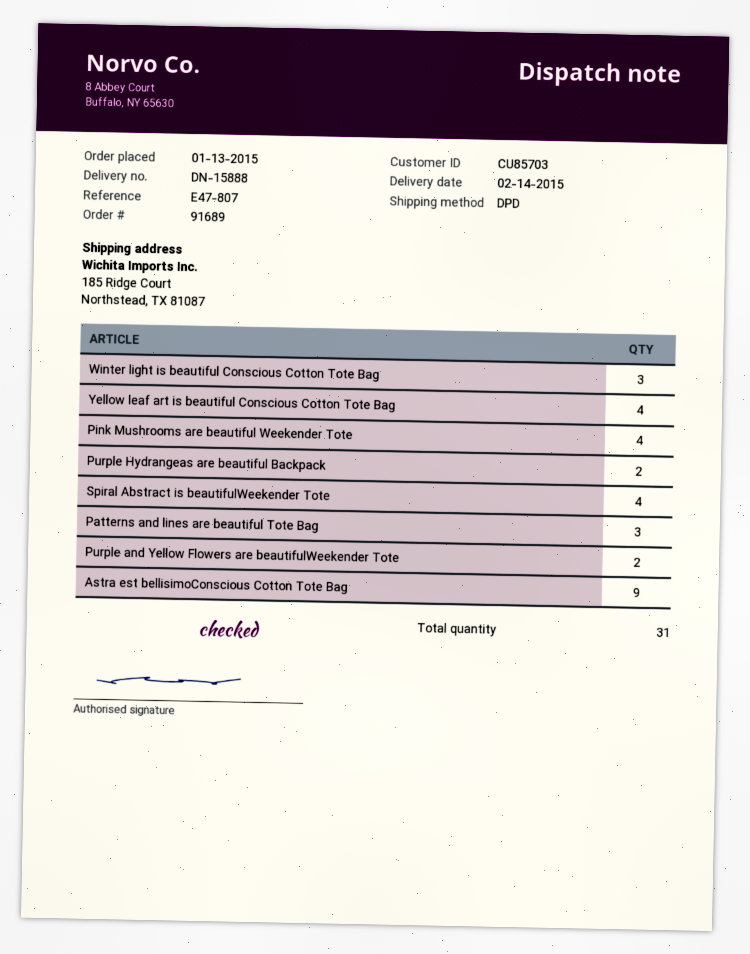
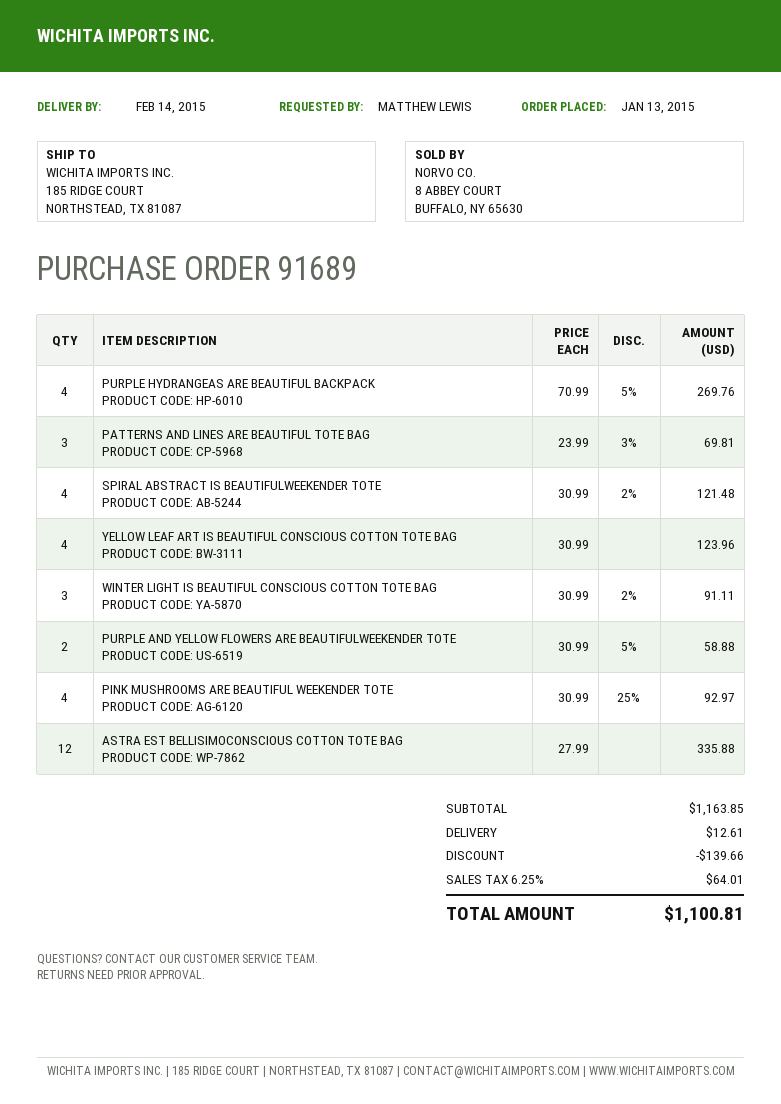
Purple Hydrangeas are beautiful Backpack: 2 -> 4
Astra est bellisimoConscious Cotton Tote Bag: 9 -> 12

